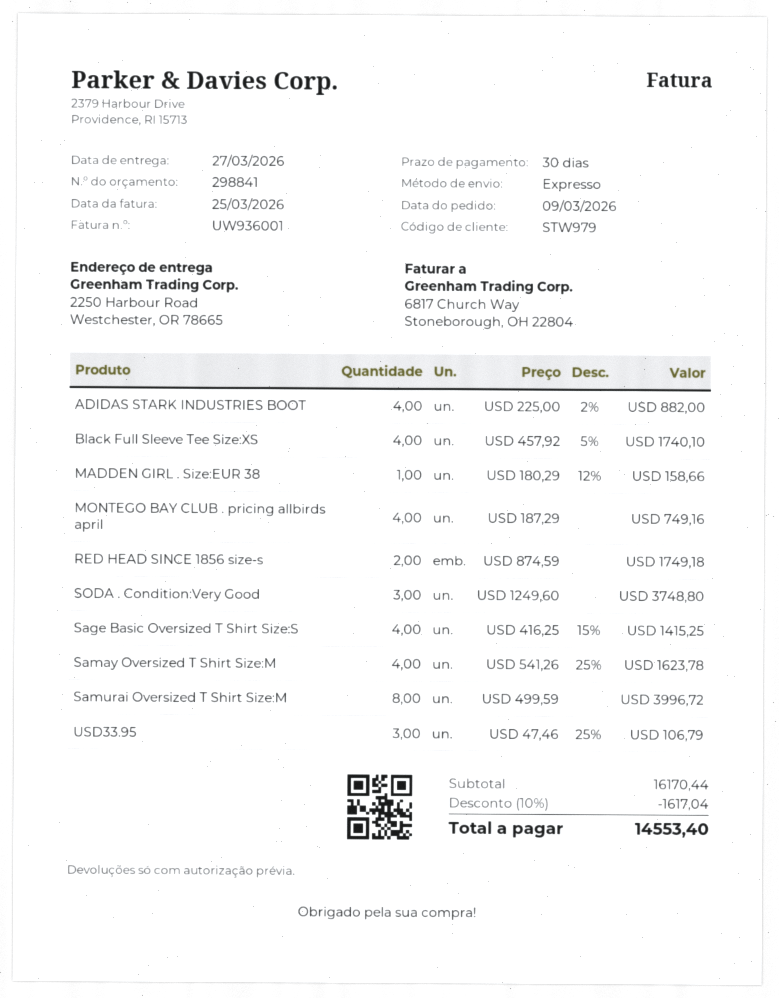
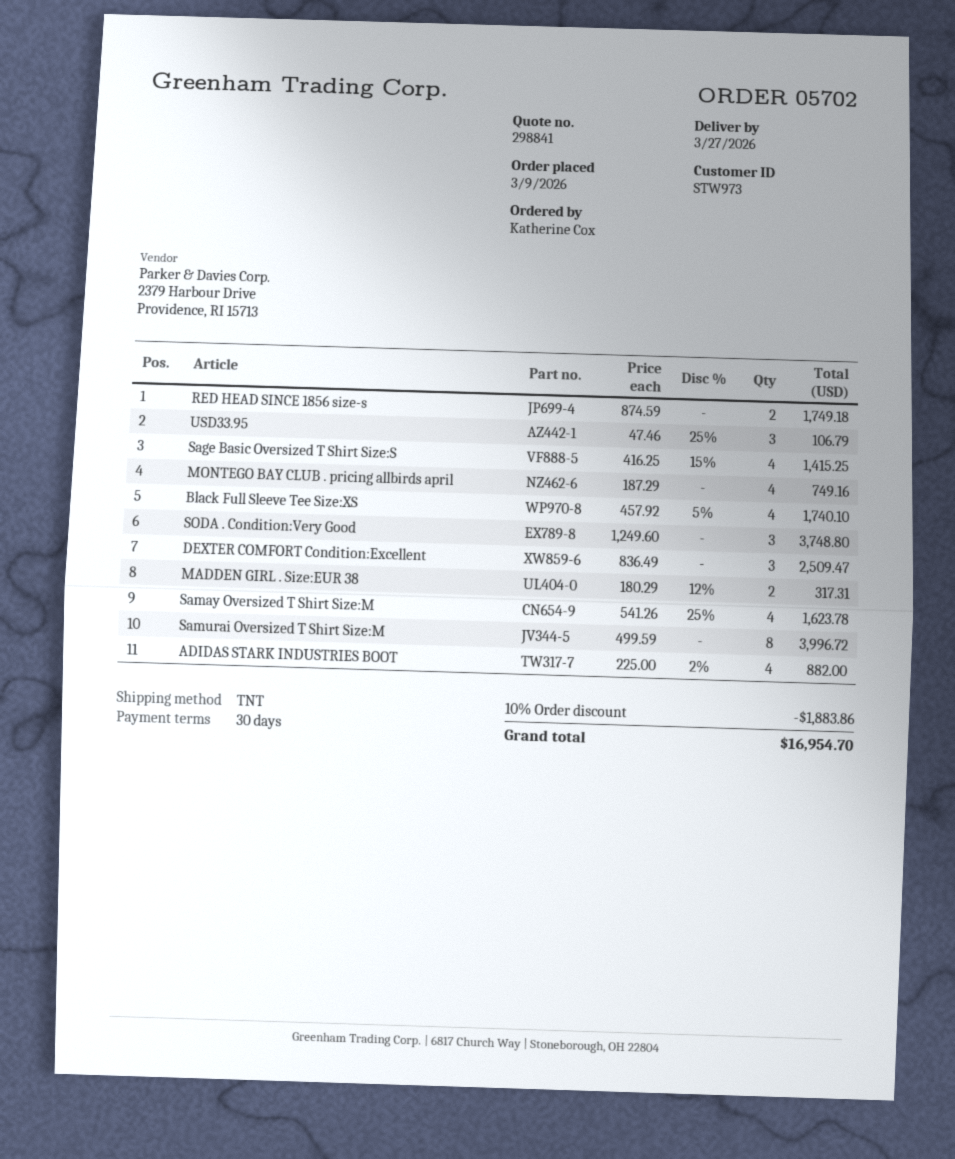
customer number: STW979 -> STW973
shipping method: express -> TNT
MADDEN GIRL . Size:EUR 38: 1 x 180.29 - 12% = 158.66 -> 2 x 180.29 - 12% = 317.31
DEXTER COMFORT Condition:Excellent: none -> 3 x 836.49 = 2509.47
discount: 10% = 1617.04 -> 10% = 1883.86
total: 14553.40 -> 16954.70

